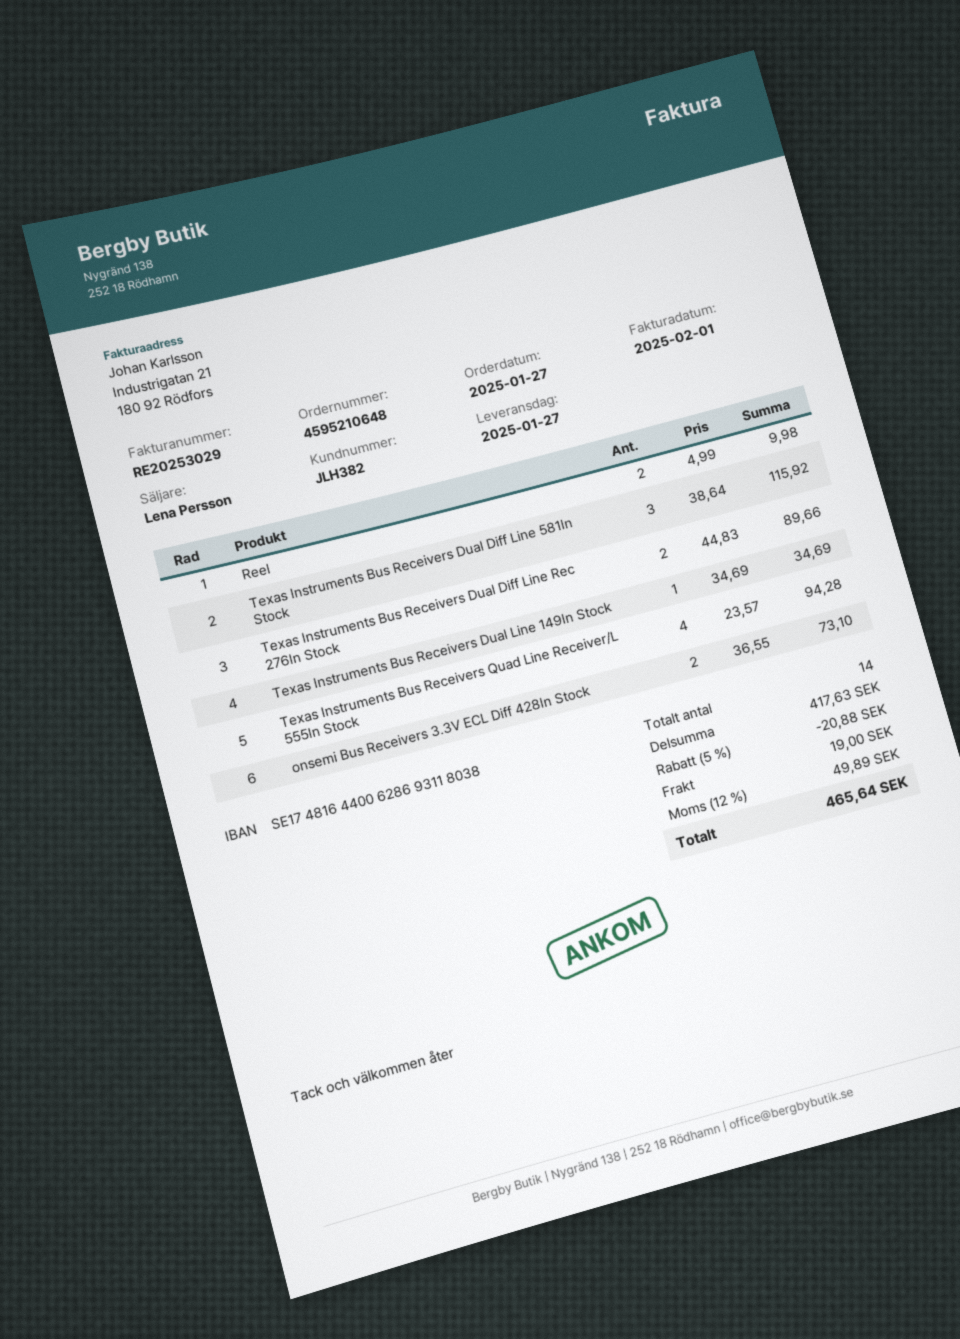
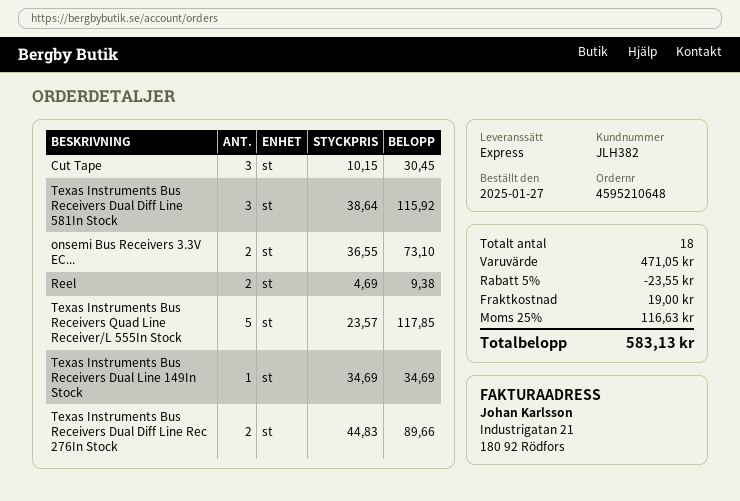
Reel: 2 x 4.99 = 9.98 -> 2 x 4.69 = 9.38
Texas Instruments Bus Receivers Quad Line Receiver/L 555In Stock: 4 x 23.57 = 94.28 -> 5 x 23.57 = 117.85
Cut Tape: none -> 3 x 10.15 = 30.45
total quantity: 14 -> 18
subtotal: 417.63 -> 471.05
discount: 5% = 20.88 -> 5% = 23.55
tax: 12% = 49.89 -> 25% = 116.63
total: 465.64 -> 583.13

